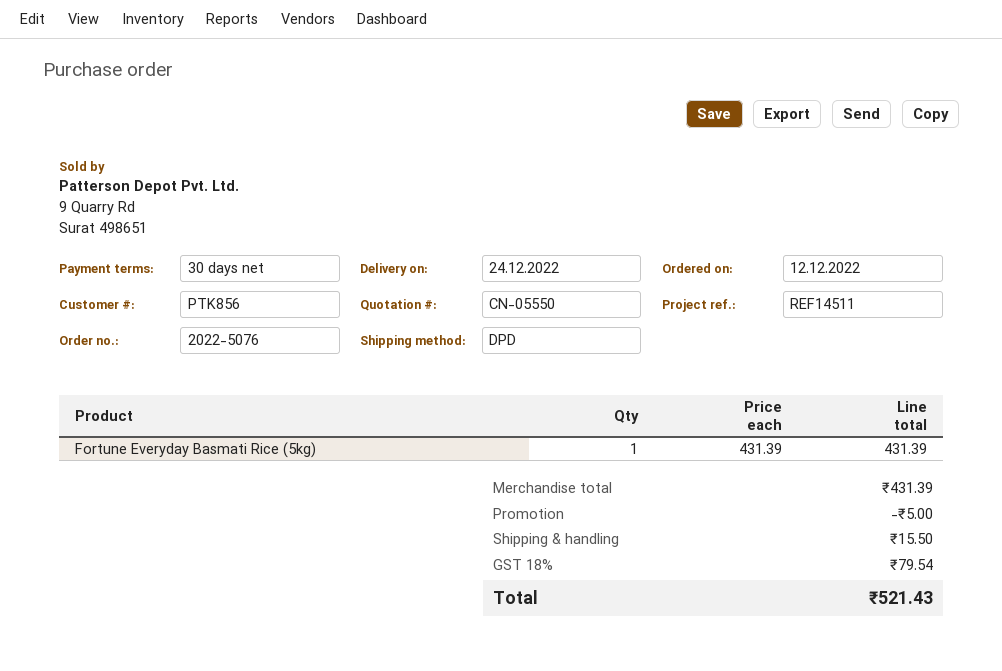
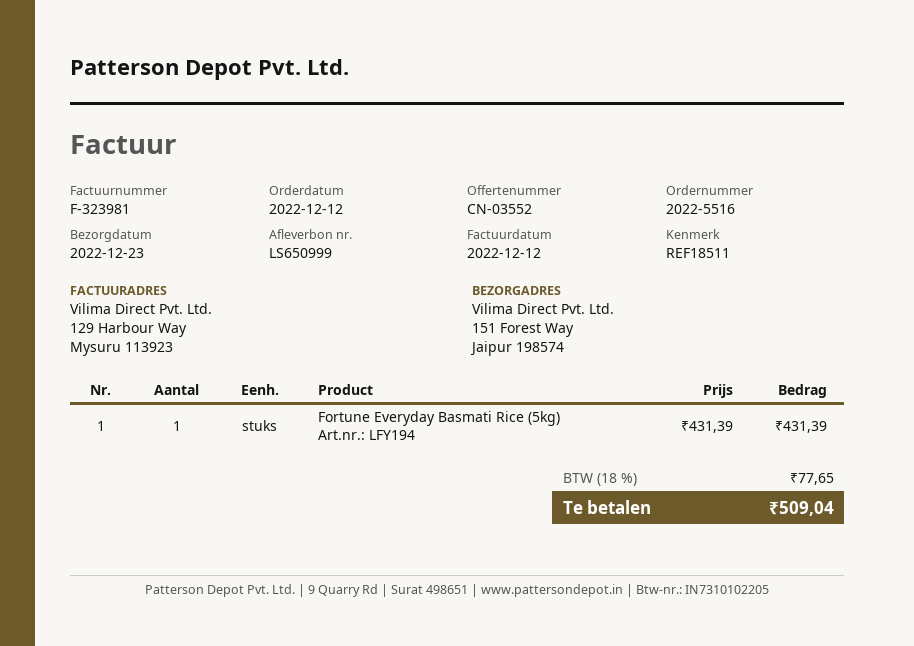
quote number: CN-05550 -> CN-03552
order number: 2022-5076 -> 2022-5516
delivery date: 2022-12-24 -> 2022-12-23
reference: REF14511 -> REF18511
discount: 5.00 -> none
shipping: 15.50 -> none
tax: 18% = 79.54 -> 18% = 77.65
total: 521.43 -> 509.04

